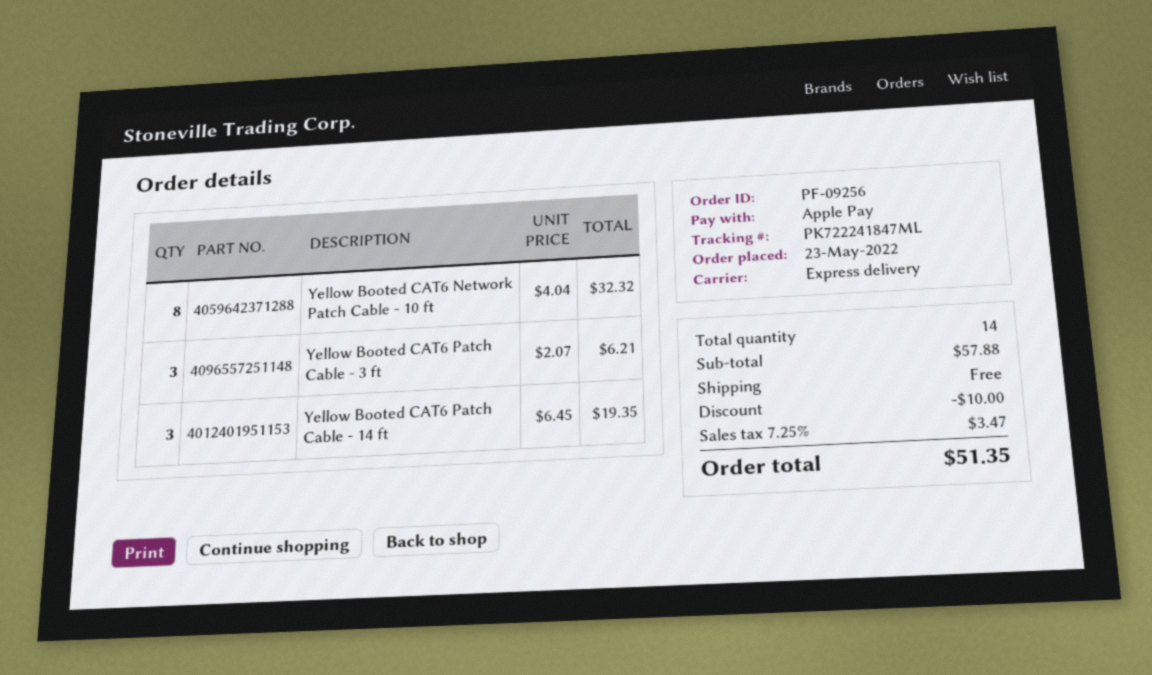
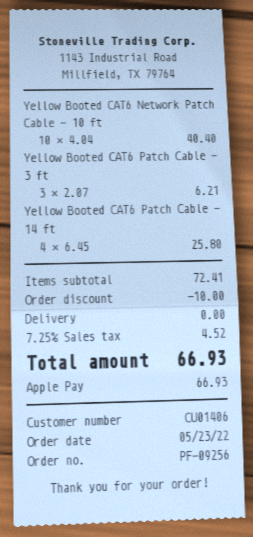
Yellow Booted CAT6 Network Patch Cable - 10 ft: 8 x 4.04 = 32.32 -> 10 x 4.04 = 40.40
Yellow Booted CAT6 Patch Cable - 14 ft: 3 x 6.45 = 19.35 -> 4 x 6.45 = 25.80
subtotal: 57.88 -> 72.41
tax: 7.25% = 3.47 -> 7.25% = 4.52
total: 51.35 -> 66.93

